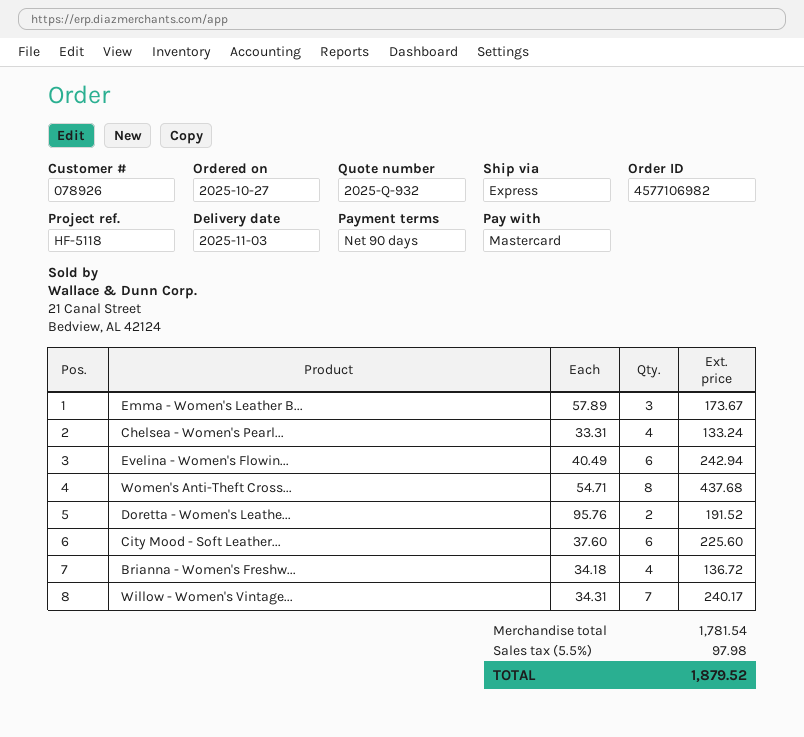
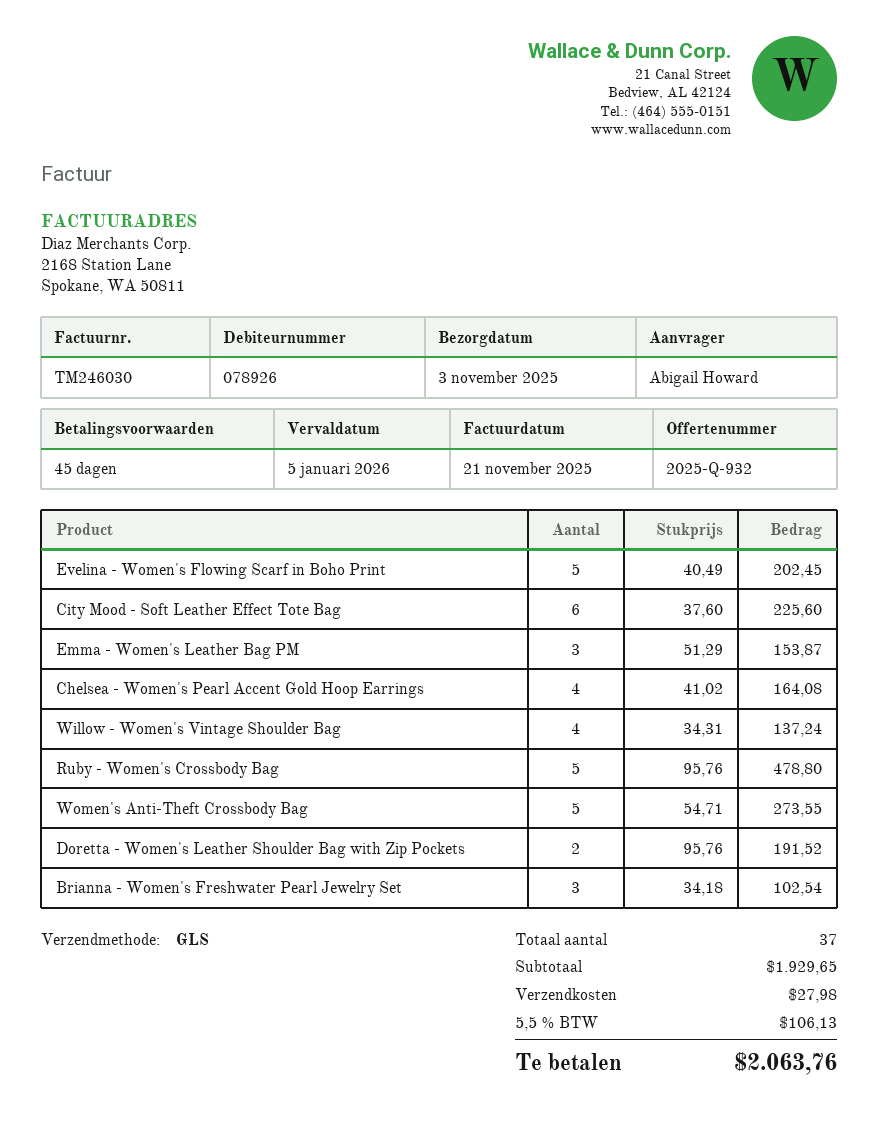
payment terms: 90 days -> 45 days
shipping method: express -> GLS
Emma - Women's Leather B...: 3 x 57.89 = 173.67 -> 3 x 51.29 = 153.87
Chelsea - Women's Pearl...: 4 x 33.31 = 133.24 -> 4 x 41.02 = 164.08
Evelina - Women's Flowin...: 6 x 40.49 = 242.94 -> 5 x 40.49 = 202.45
Women's Anti-Theft Cross...: 8 x 54.71 = 437.68 -> 5 x 54.71 = 273.55
Brianna - Women's Freshw...: 4 x 34.18 = 136.72 -> 3 x 34.18 = 102.54
Willow - Women's Vintage...: 7 x 34.31 = 240.17 -> 4 x 34.31 = 137.24
Ruby - Women's Crossbody Bag: none -> 5 x 95.76 = 478.80
subtotal: 1781.54 -> 1929.65
shipping: none -> 27.98
tax: 5.5% = 97.98 -> 5.5% = 106.13
total: 1879.52 -> 2063.76

